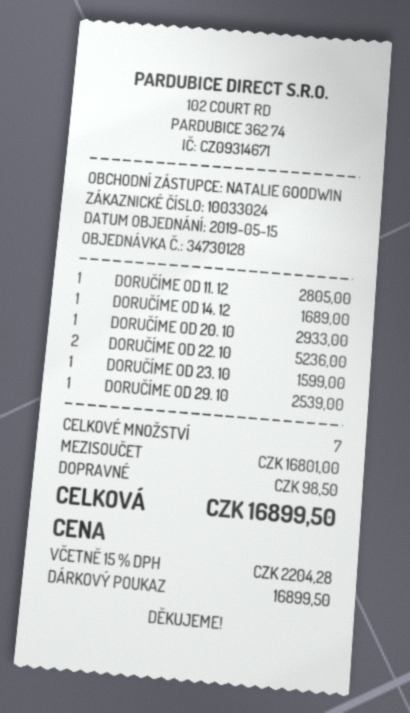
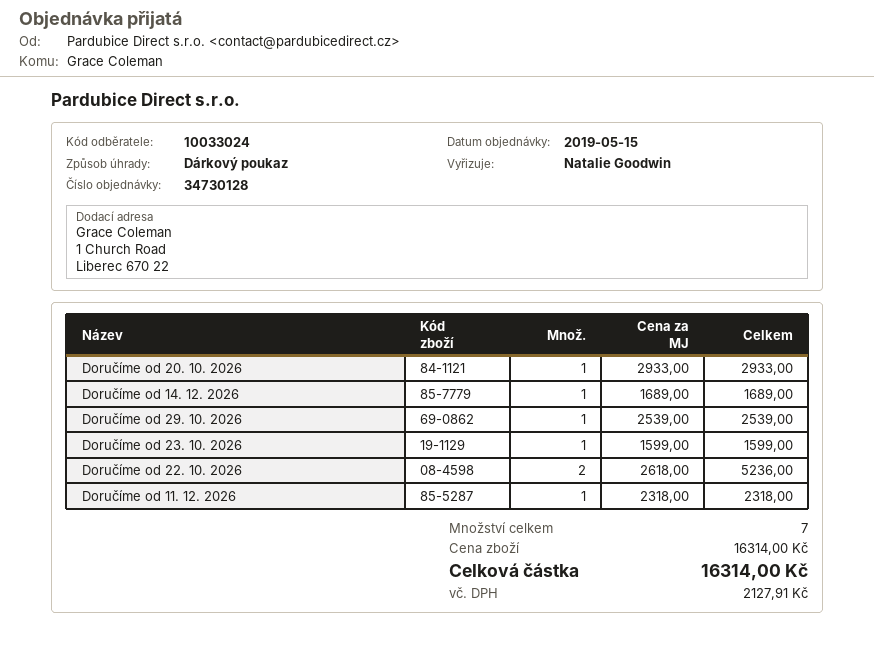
DORUČÍME OD 11. 12: 1 for 2805.00 -> 1 for 2318.00
subtotal: 16801.00 -> 16314.00
shipping: 98.50 -> none
tax: 2204.28 -> 2127.91
total: 16899.50 -> 16314.00

